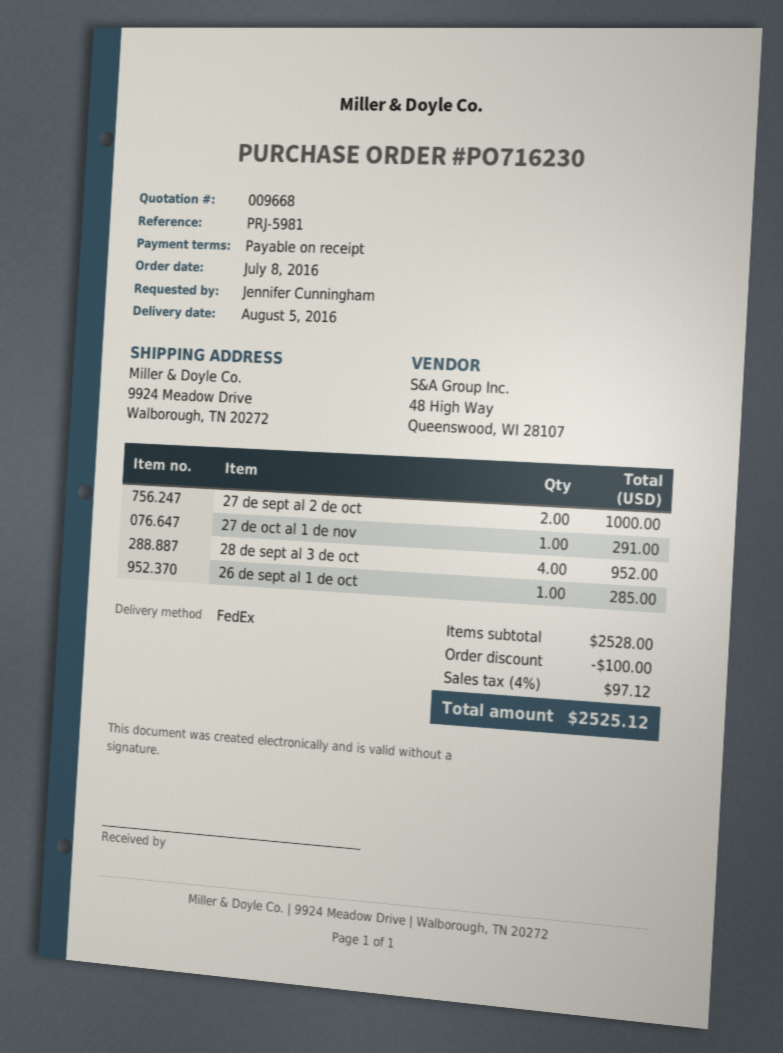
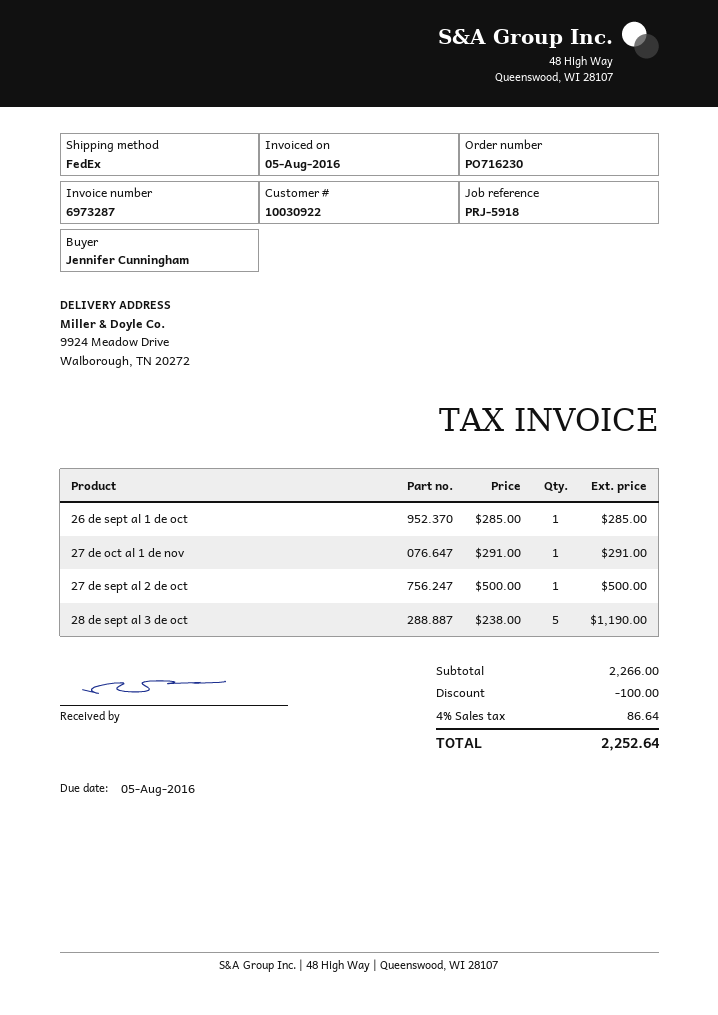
reference: PRJ-5981 -> PRJ-5918
27 de sept al 2 de oct: 2 for 1000.00 -> 1 for 500.00
28 de sept al 3 de oct: 4 for 952.00 -> 5 for 1190.00
subtotal: 2528.00 -> 2266.00
tax: 4% = 97.12 -> 4% = 86.64
total: 2525.12 -> 2252.64

